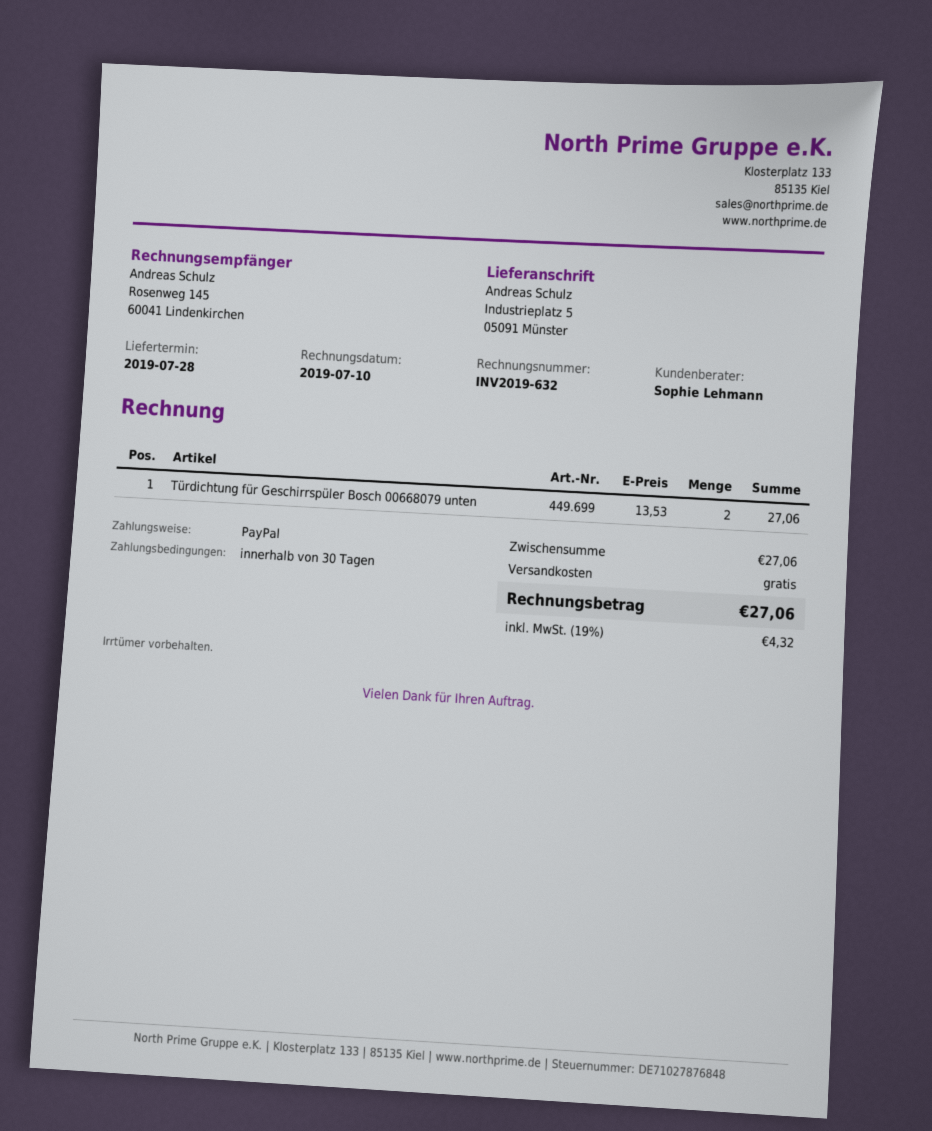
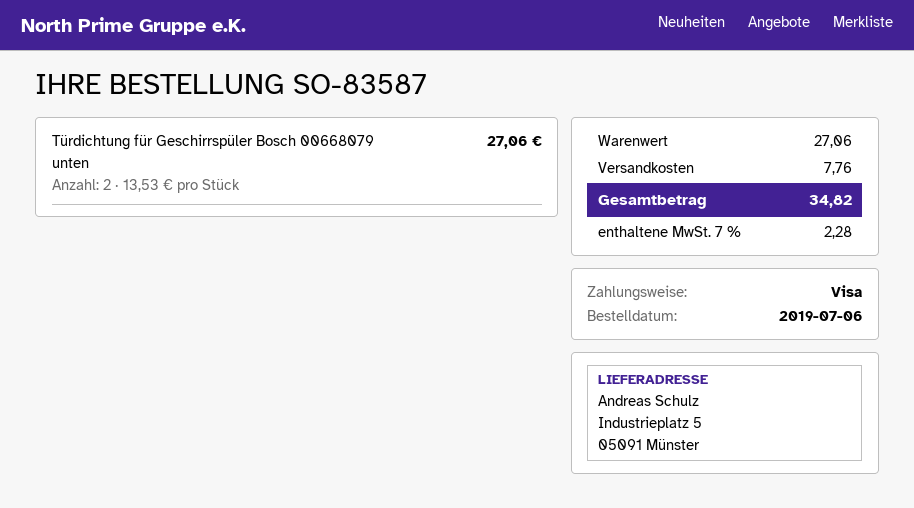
payment method: PayPal -> Visa
shipping: 0.00 -> 7.76
tax: 19% = 4.32 -> 7% = 2.28
total: 27.06 -> 34.82

